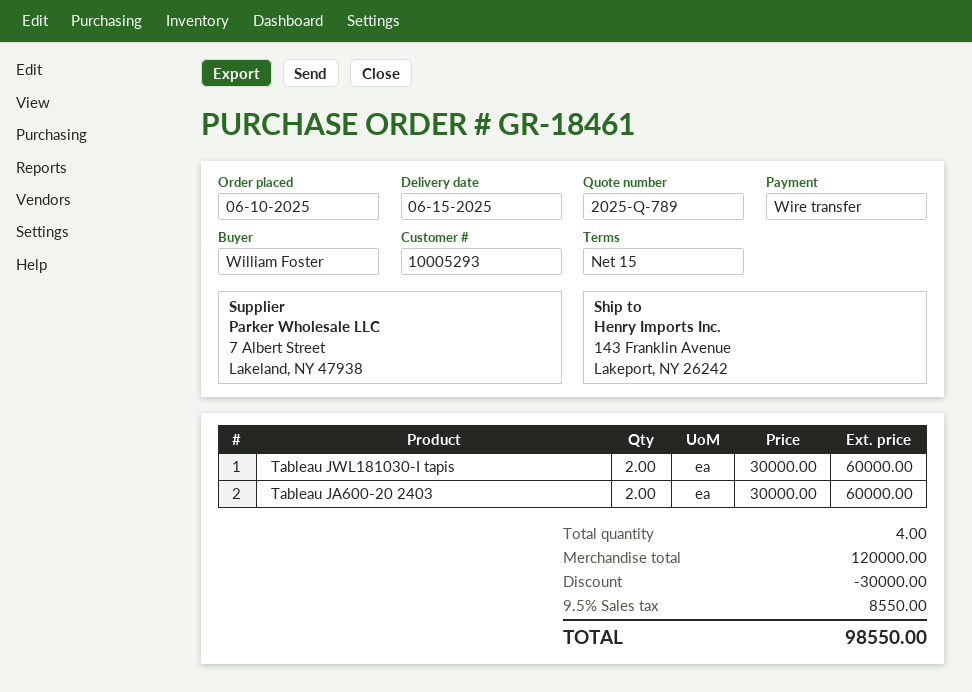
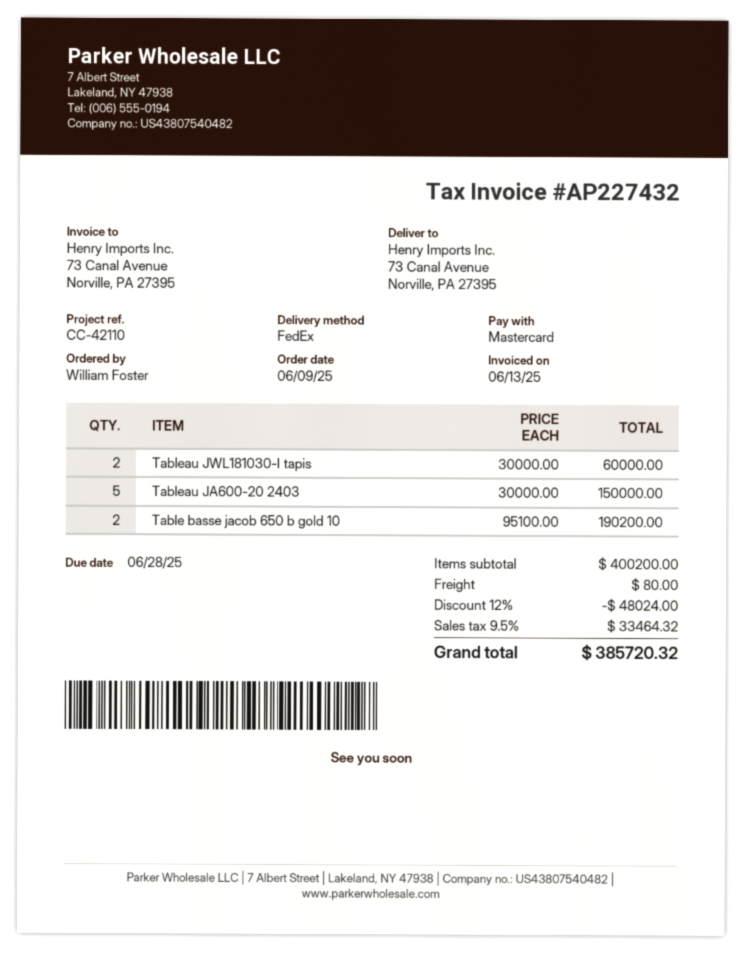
order date: 2025-06-10 -> 2025-06-09
payment method: bank transfer -> Mastercard
ship to: 143 Franklin Avenue, Lakeport, NY 26242 -> 73 Canal Avenue, Norville, PA 27395
Tableau JA600-20 2403: 2 x 30000.00 = 60000.00 -> 5 x 30000.00 = 150000.00
Table basse jacob 650 b gold 10: none -> 2 x 95100.00 = 190200.00
subtotal: 120000.00 -> 400200.00
discount: 30000.00 -> 48024.00
shipping: none -> 80.00
tax: 9.5% = 8550.00 -> 9.5% = 33464.32
total: 98550.00 -> 385720.32

